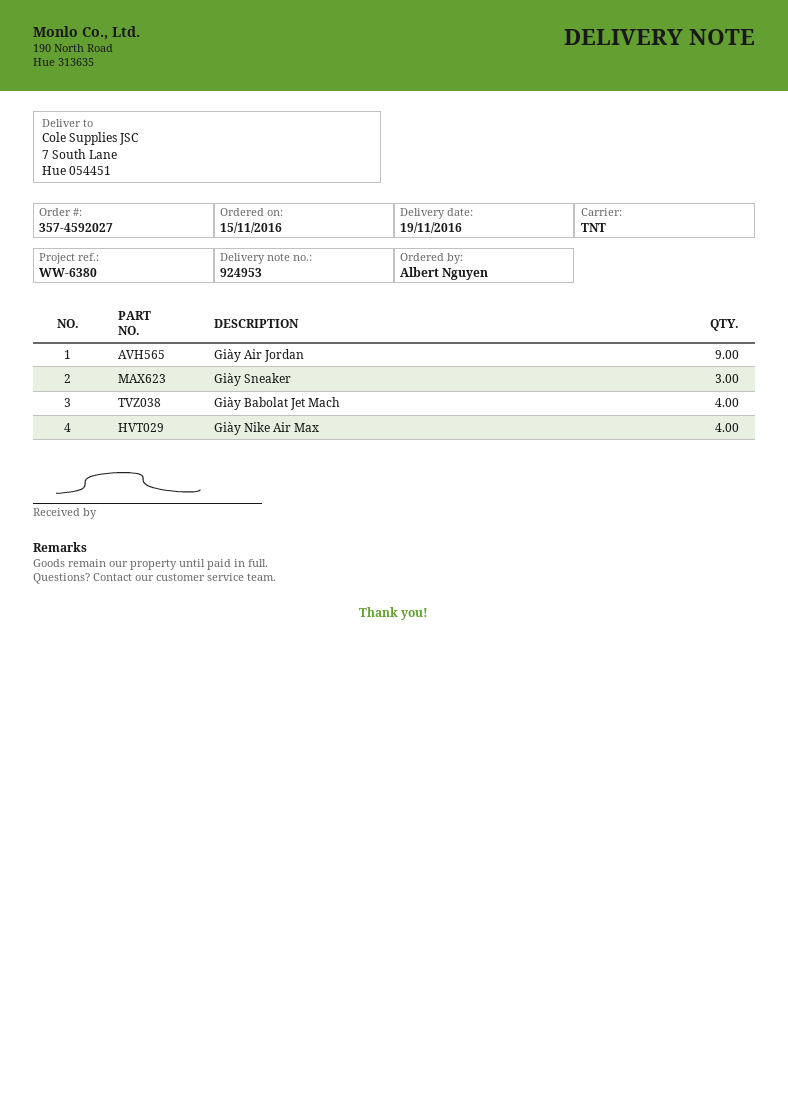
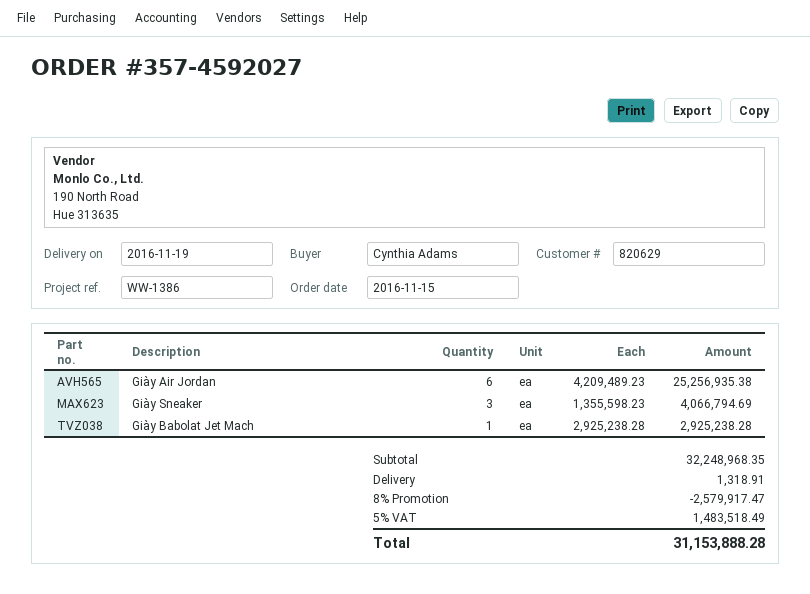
reference: WW-6380 -> WW-1386
ordered by: Albert Nguyen -> Cynthia Adams
Giày Air Jordan: 9 -> 6
Giày Babolat Jet Mach: 4 -> 1
Giày Nike Air Max: 4 -> none

